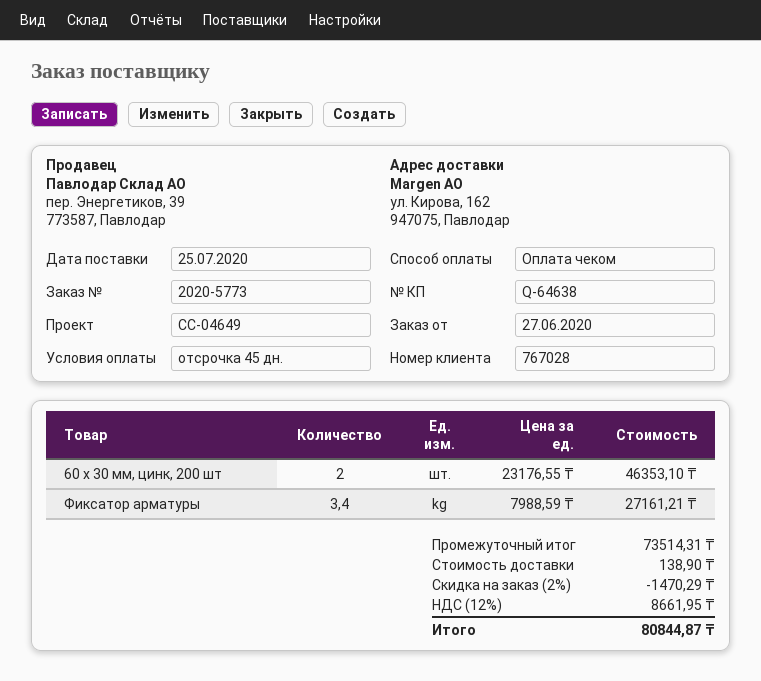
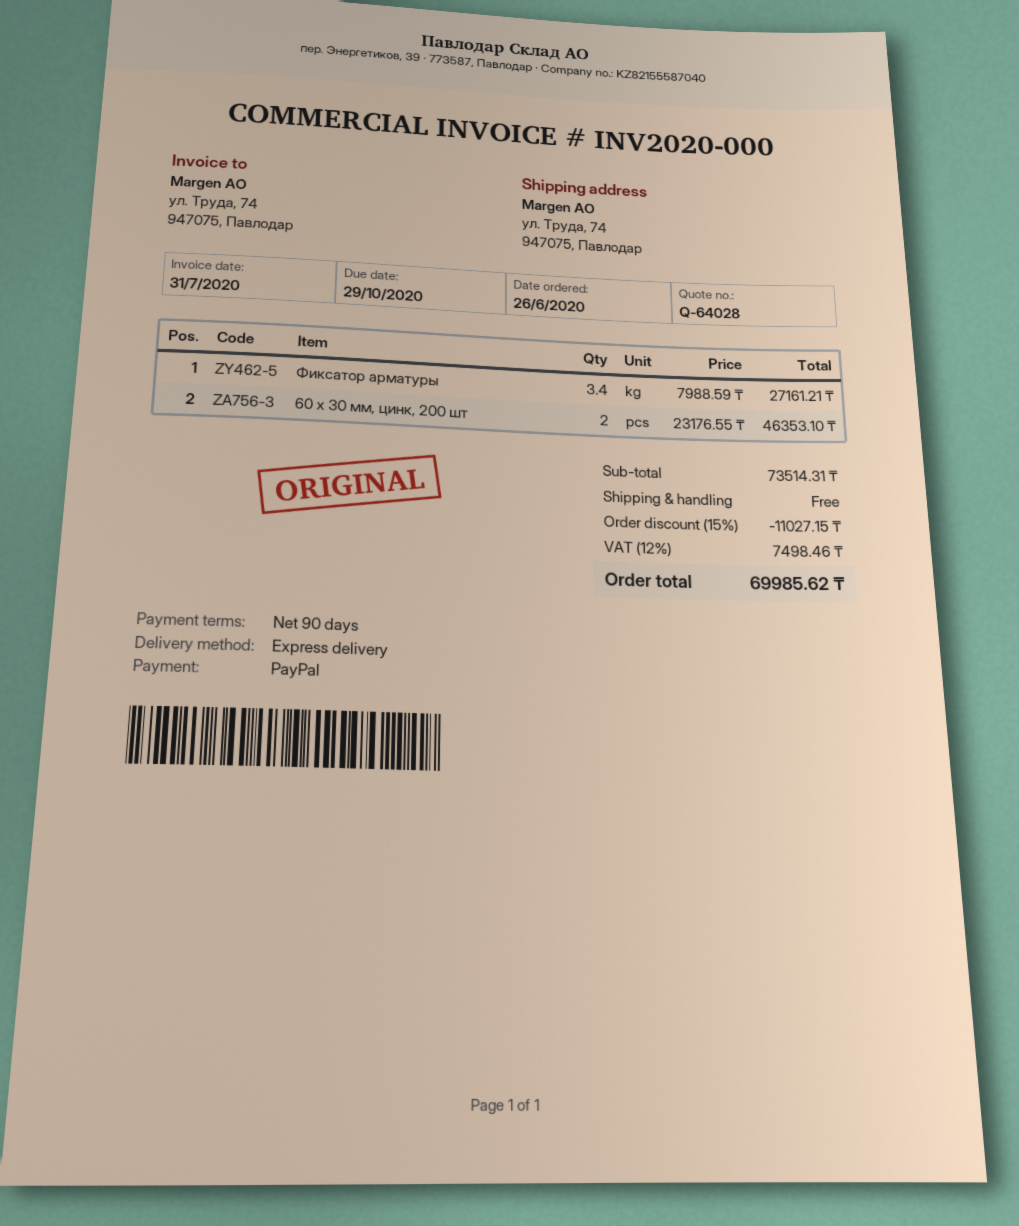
quote number: Q-64638 -> Q-64028
order date: 2020-06-27 -> 2020-06-26
payment terms: 45 days -> 90 days
payment method: cheque -> PayPal
ship to: ул. Кирова, 162, 947075, Павлодар -> ул. Труда, 74, 947075, Павлодар
discount: 2% = 1470.29 -> 15% = 11027.15
shipping: 138.90 -> 0.00
tax: 12% = 8661.95 -> 12% = 7498.46
total: 80844.87 -> 69985.62

